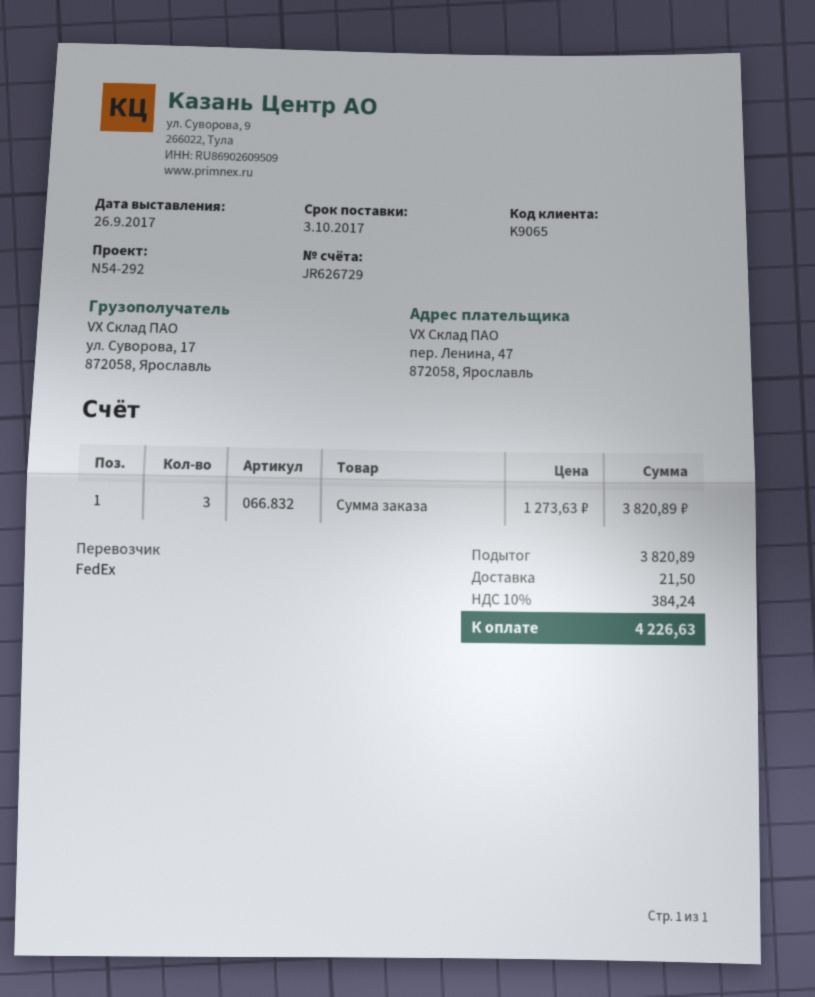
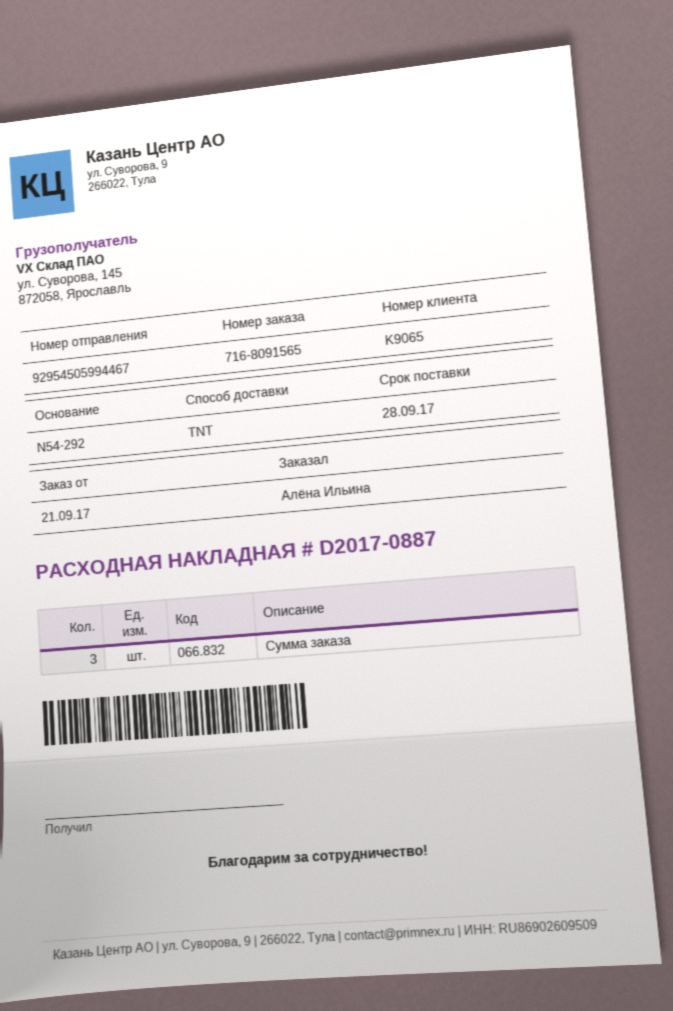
delivery date: 2017-10-03 -> 2017-09-28
shipping method: FedEx -> TNT
ship to: ул. Суворова, 17, 872058, Ярославль -> ул. Суворова, 145, 872058, Ярославль

